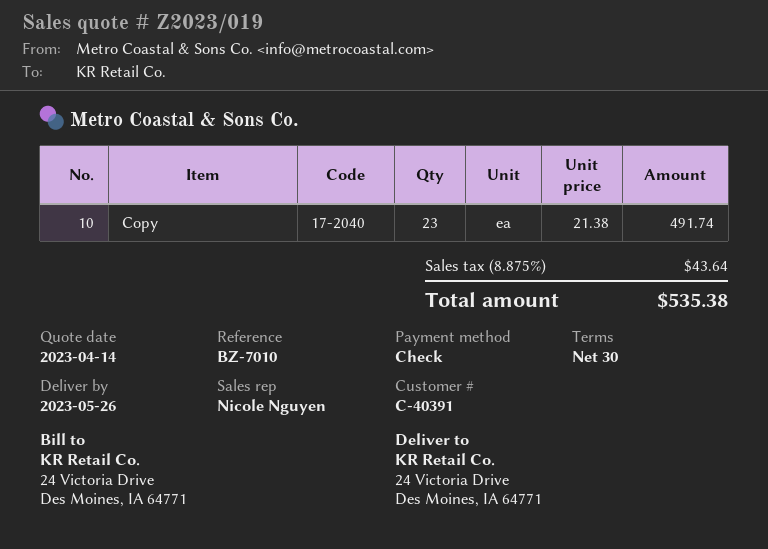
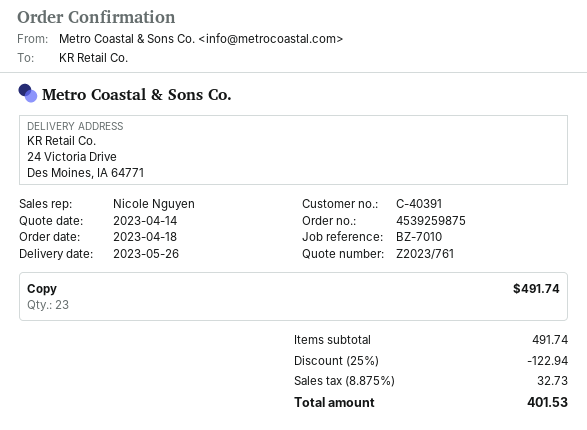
quote number: Z2023/019 -> Z2023/761
discount: none -> 25% = 122.94
tax: 8.875% = 43.64 -> 8.875% = 32.73
total: 535.38 -> 401.53

